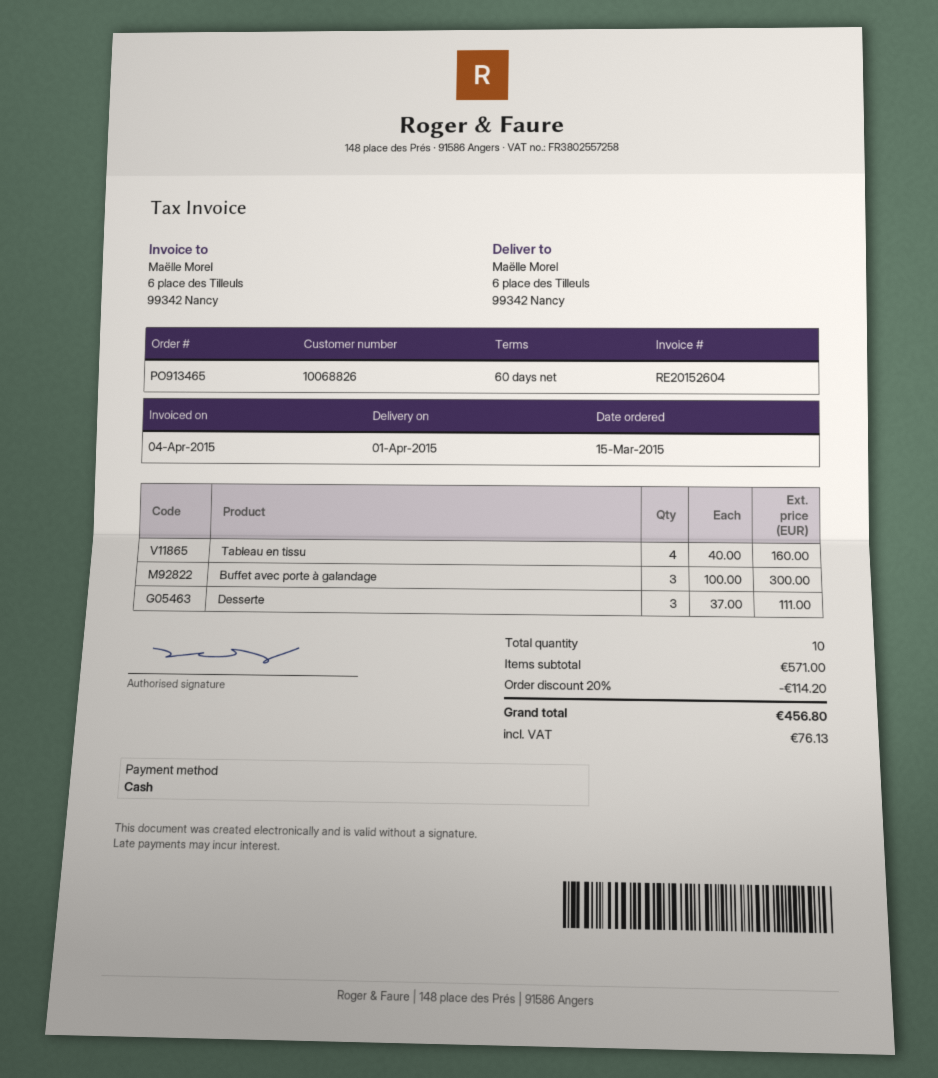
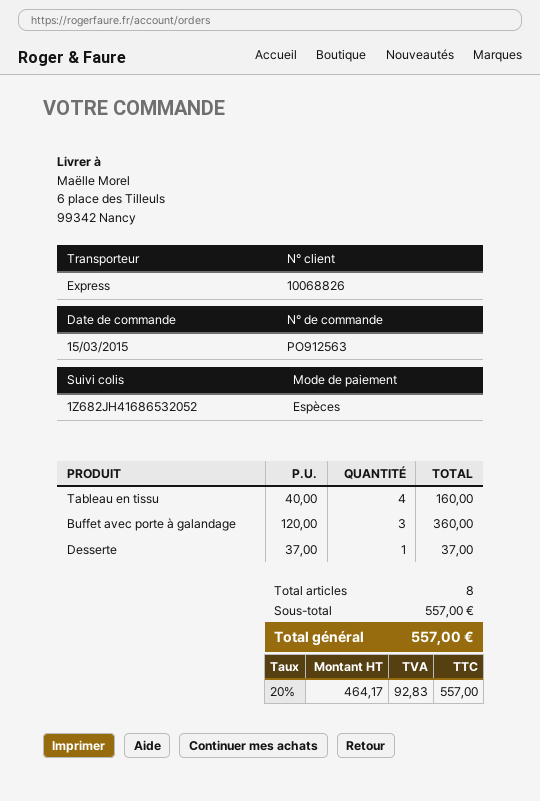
order number: PO913465 -> PO912563
Buffet avec porte à galandage: 3 x 100.00 = 300.00 -> 3 x 120.00 = 360.00
Desserte: 3 x 37.00 = 111.00 -> 1 x 37.00 = 37.00
total quantity: 10 -> 8
subtotal: 571.00 -> 557.00
discount: 20% = 114.20 -> none
tax: 76.13 -> 92.83
total: 456.80 -> 557.00

